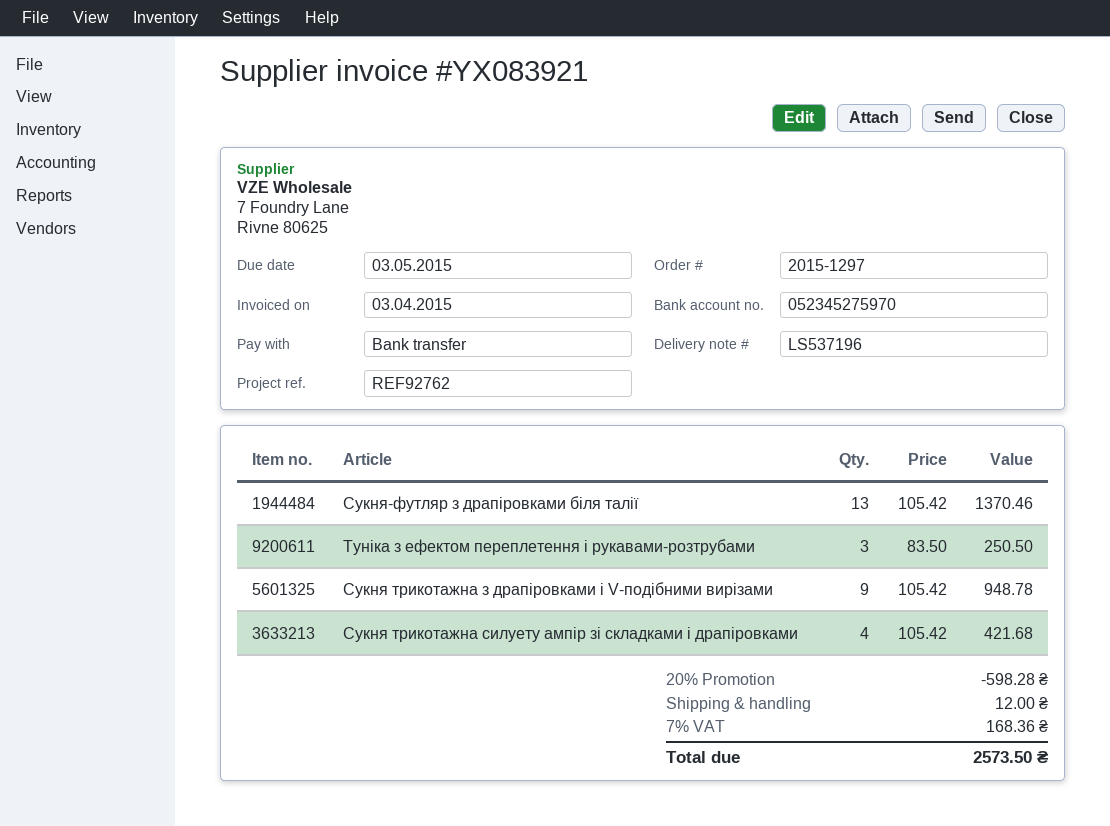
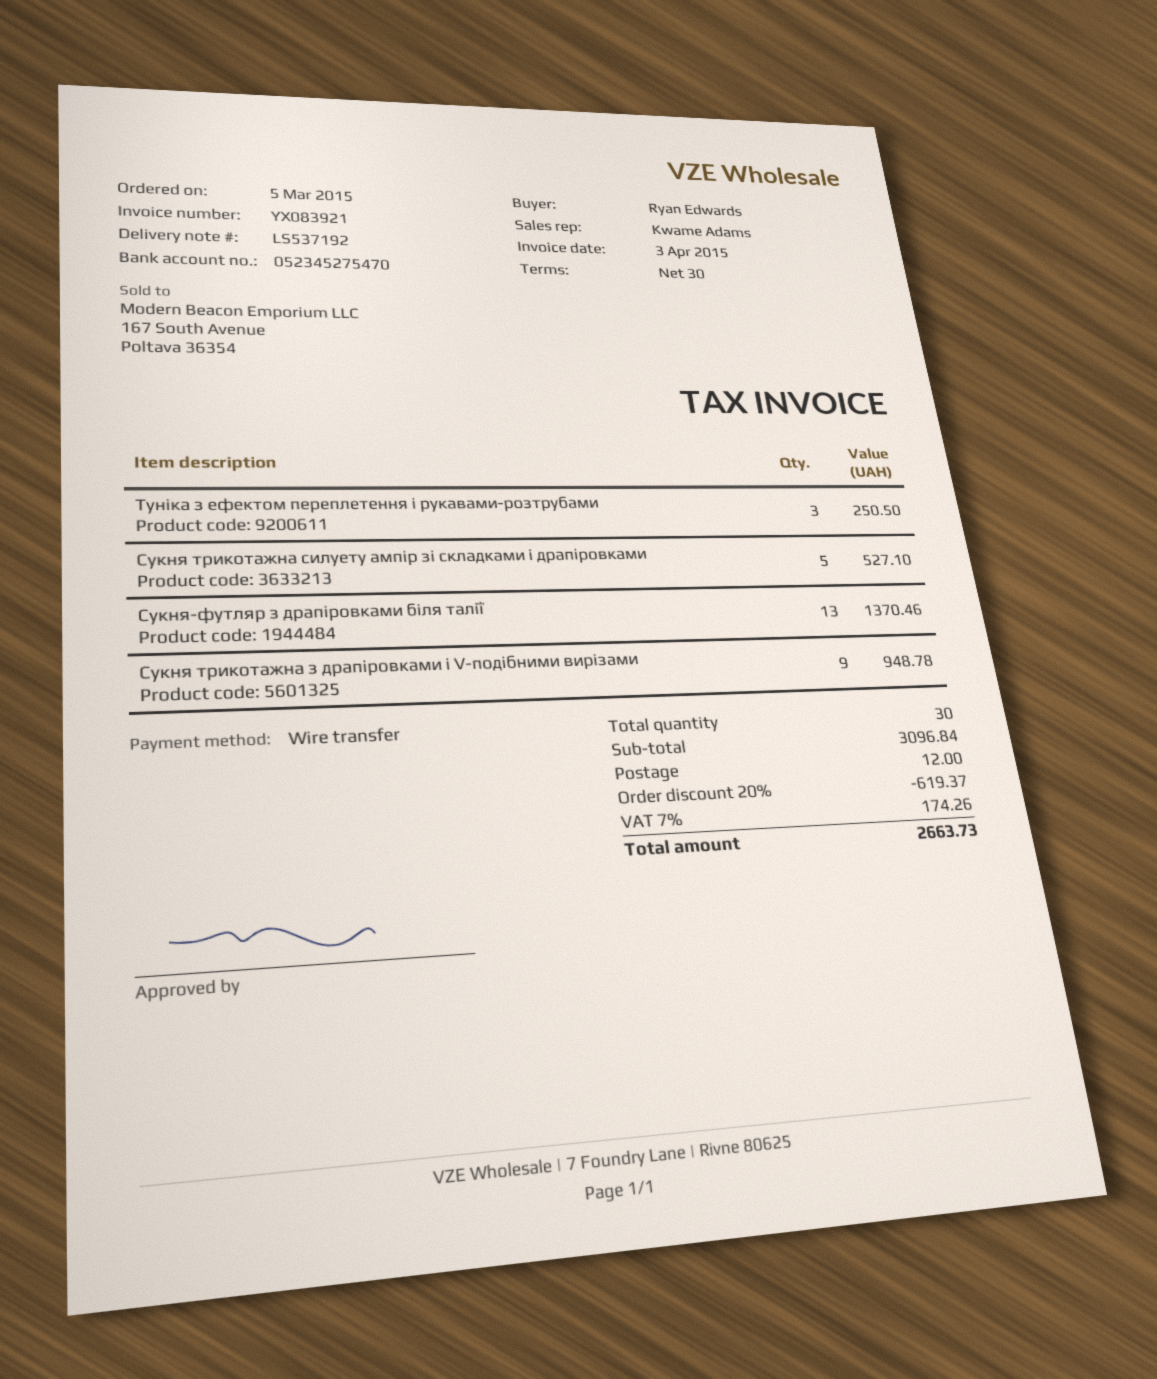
delivery note number: LS537196 -> LS537192
bank account: 052345275970 -> 052345275470
Сукня трикотажна силуету ампір зі складками і драпіровками: 4 for 421.68 -> 5 for 527.10
discount: 20% = 598.28 -> 20% = 619.37
tax: 7% = 168.36 -> 7% = 174.26
total: 2573.50 -> 2663.73

